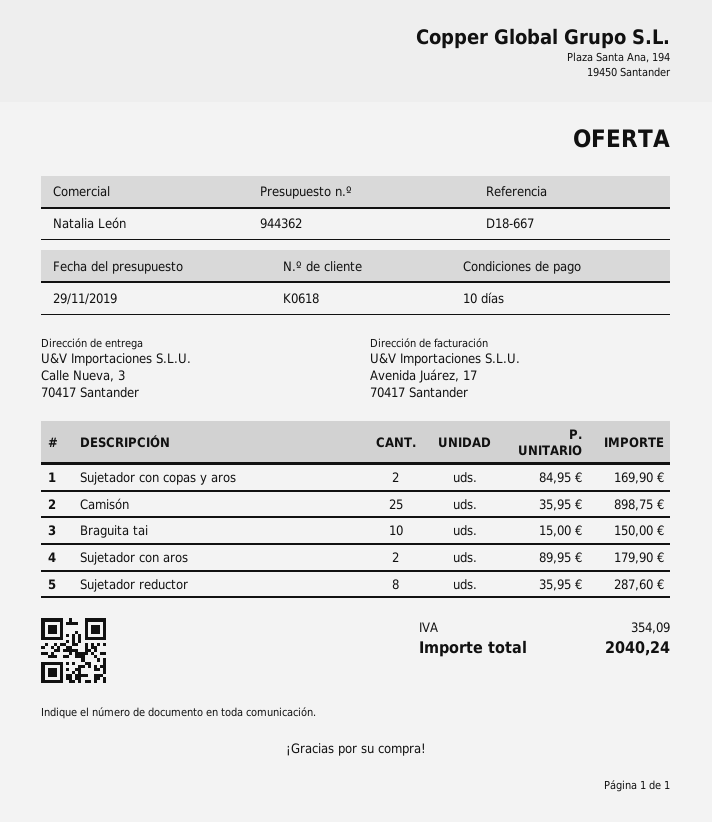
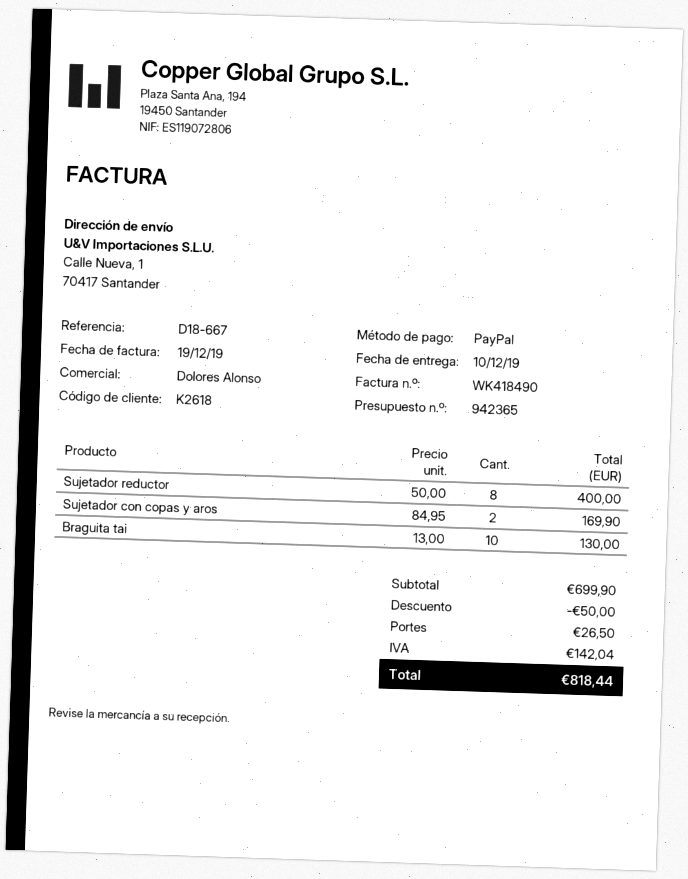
quote number: 944362 -> 942365
customer number: K0618 -> K2618
sales rep: Natalia León -> Dolores Alonso
ship to: Calle Nueva, 3, 70417 Santander -> Calle Nueva, 1, 70417 Santander
Camisón: 25 x 35.95 = 898.75 -> none
Braguita tai: 10 x 15.00 = 150.00 -> 10 x 13.00 = 130.00
Sujetador con aros: 2 x 89.95 = 179.90 -> none
Sujetador reductor: 8 x 35.95 = 287.60 -> 8 x 50.00 = 400.00
discount: none -> 50.00
shipping: none -> 26.50
tax: 354.09 -> 142.04
total: 2040.24 -> 818.44

